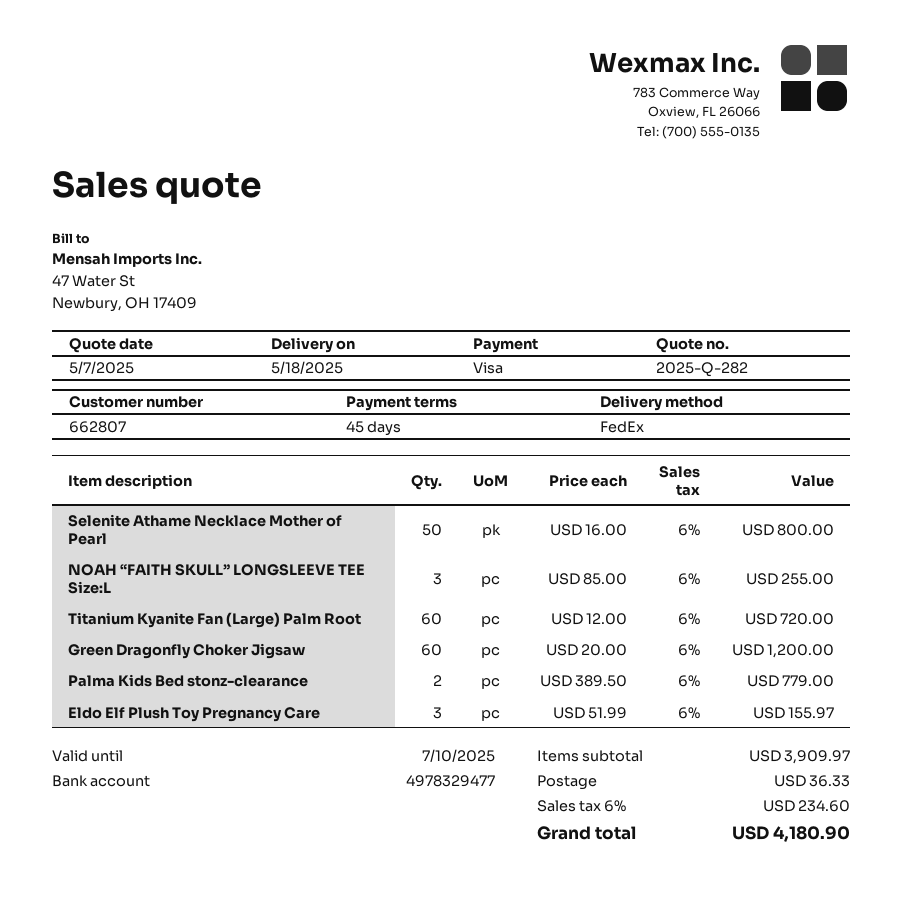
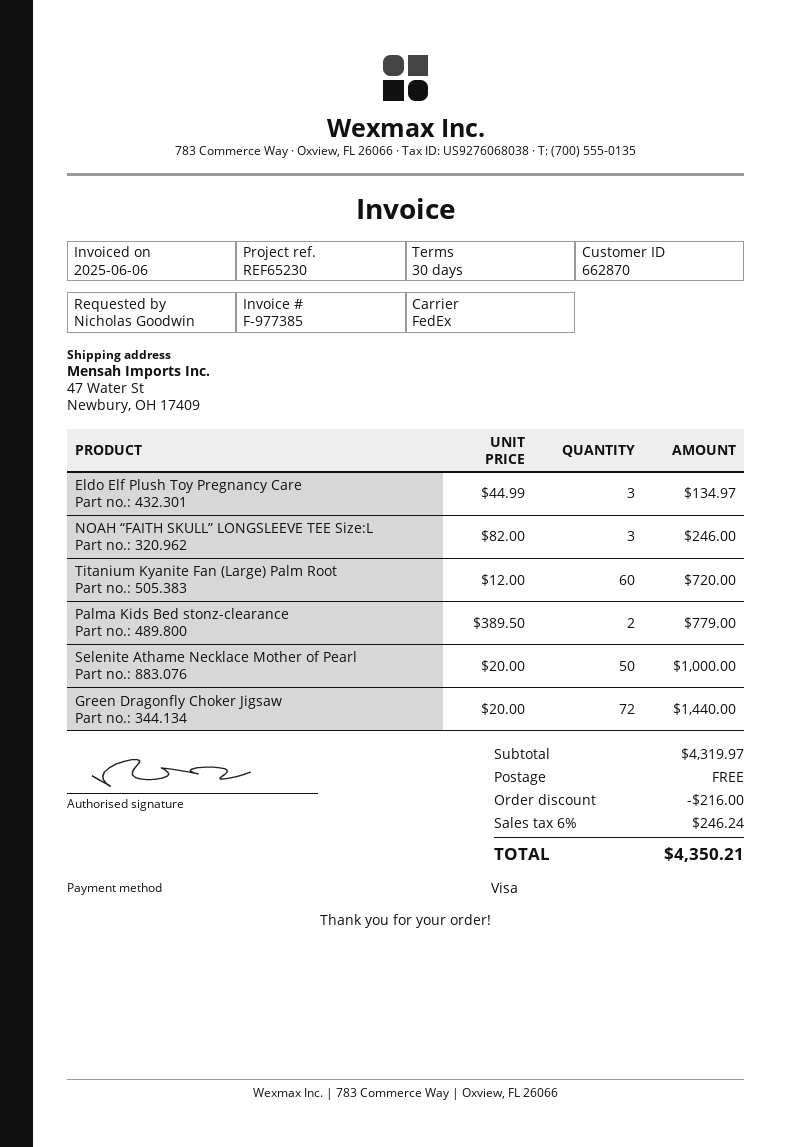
payment terms: 45 days -> 30 days
customer number: 662807 -> 662870
Selenite Athame Necklace Mother of Pearl: 50 x 16.00 = 800.00 -> 50 x 20.00 = 1000.00
NOAH “FAITH SKULL” LONGSLEEVE TEE Size:L: 3 x 85.00 = 255.00 -> 3 x 82.00 = 246.00
Green Dragonfly Choker Jigsaw: 60 x 20.00 = 1200.00 -> 72 x 20.00 = 1440.00
Eldo Elf Plush Toy Pregnancy Care: 3 x 51.99 = 155.97 -> 3 x 44.99 = 134.97
subtotal: 3909.97 -> 4319.97
discount: none -> 216.00
shipping: 36.33 -> 0.00
tax: 6% = 234.60 -> 6% = 246.24
total: 4180.90 -> 4350.21

